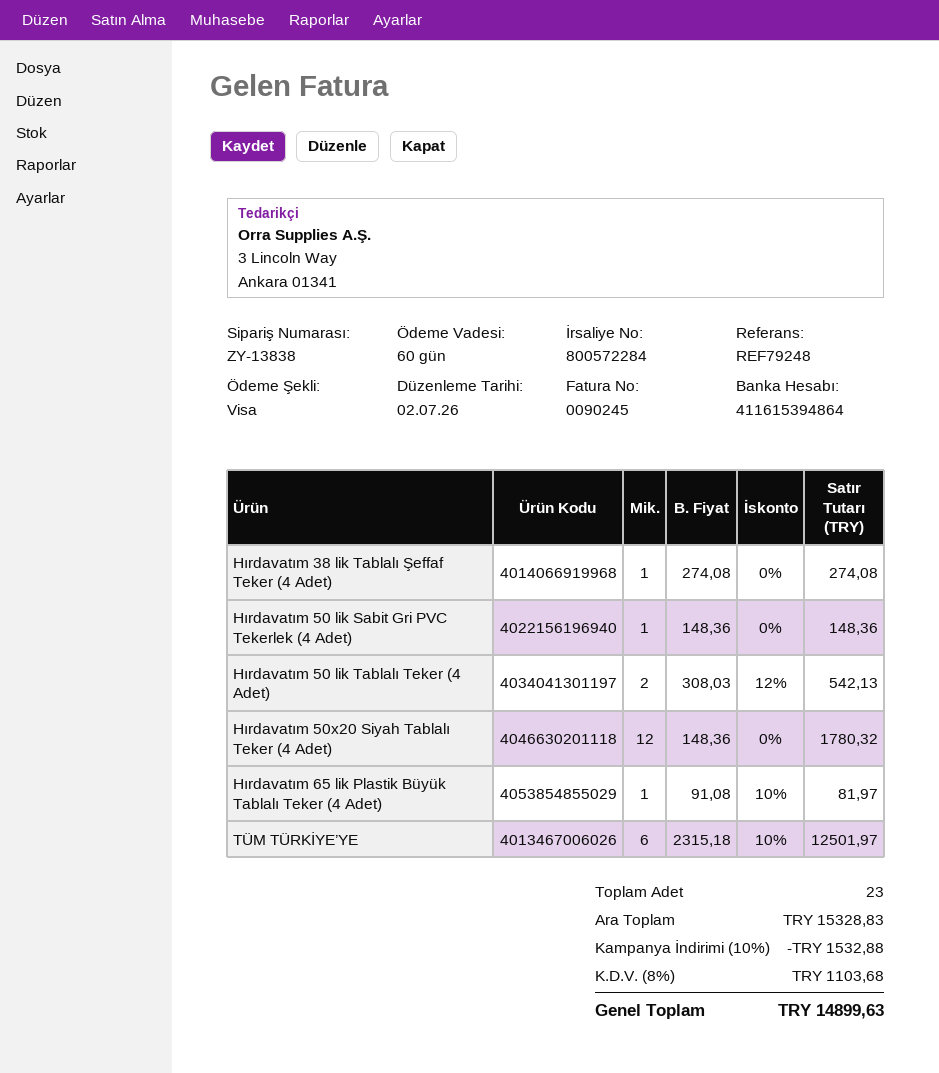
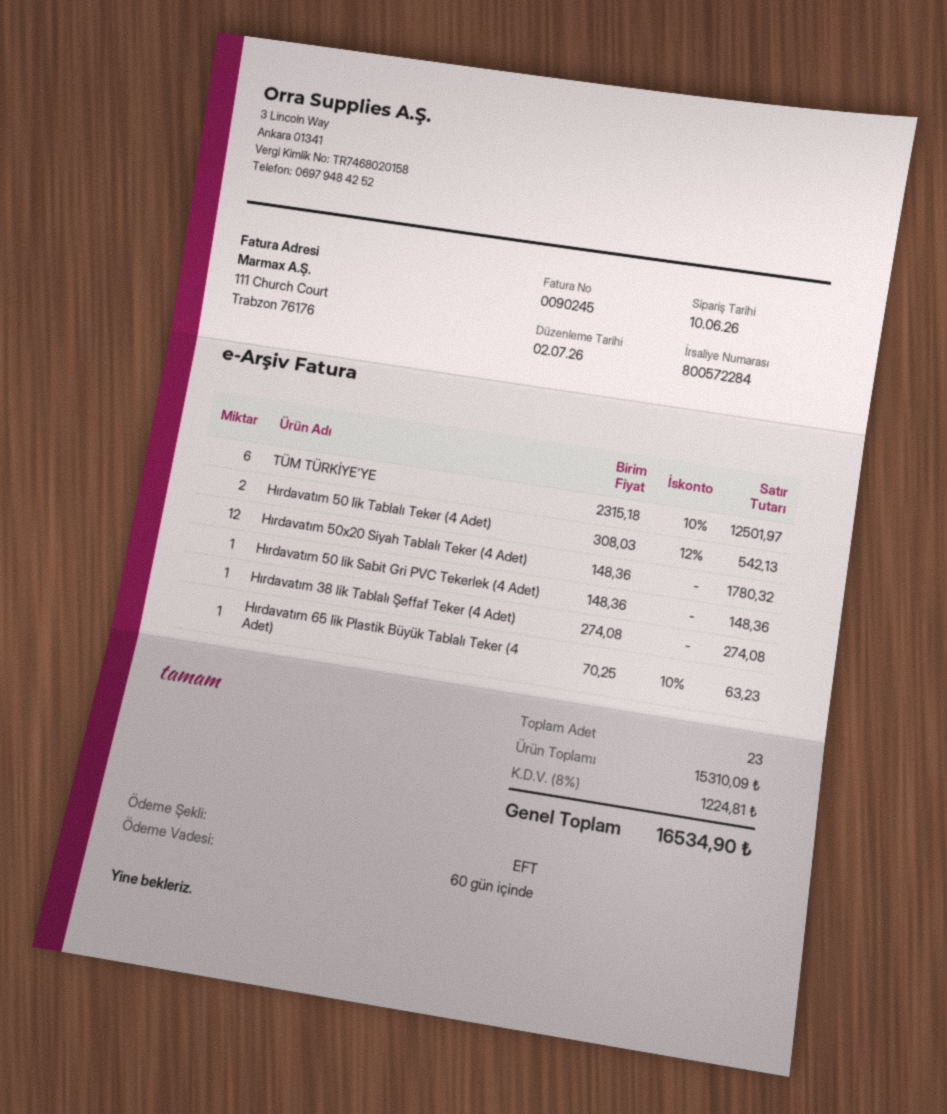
payment method: Visa -> bank transfer
Hırdavatım 65 lik Plastik Büyük Tablalı Teker (4 Adet): 1 x 91.08 - 10% = 81.97 -> 1 x 70.25 - 10% = 63.23
subtotal: 15328.83 -> 15310.09
discount: 10% = 1532.88 -> none
tax: 8% = 1103.68 -> 8% = 1224.81
total: 14899.63 -> 16534.90

